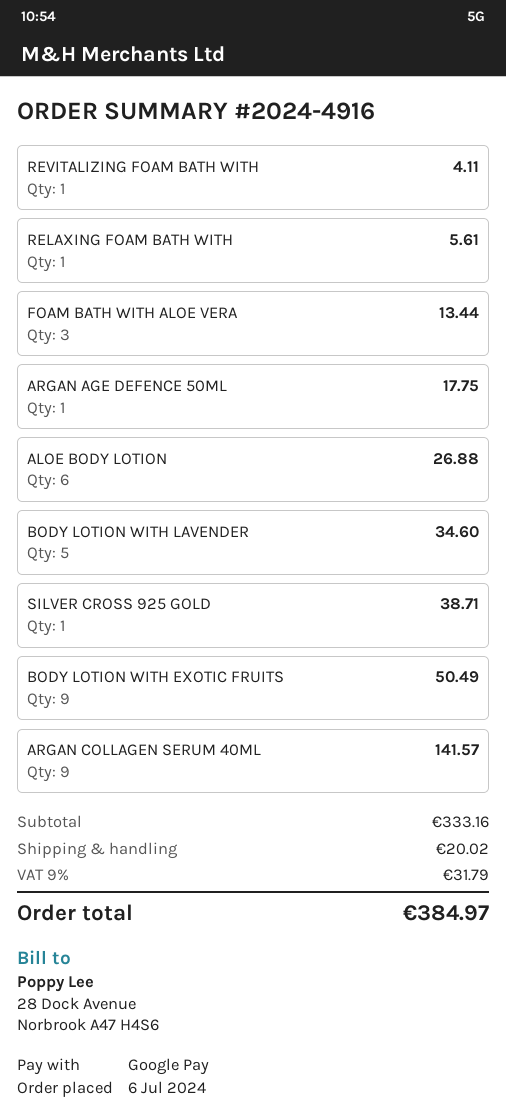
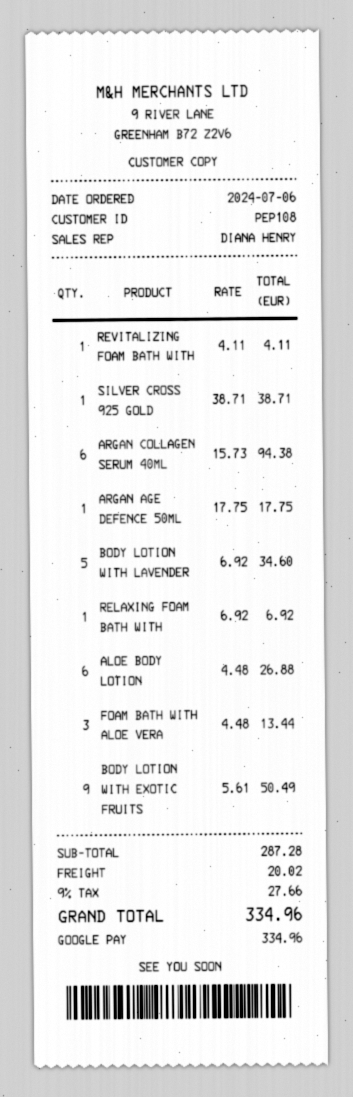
RELAXING FOAM BATH WITH: 1 for 5.61 -> 1 for 6.92
ARGAN COLLAGEN SERUM 40ML: 9 for 141.57 -> 6 for 94.38
subtotal: 333.16 -> 287.28
tax: 9% = 31.79 -> 9% = 27.66
total: 384.97 -> 334.96

